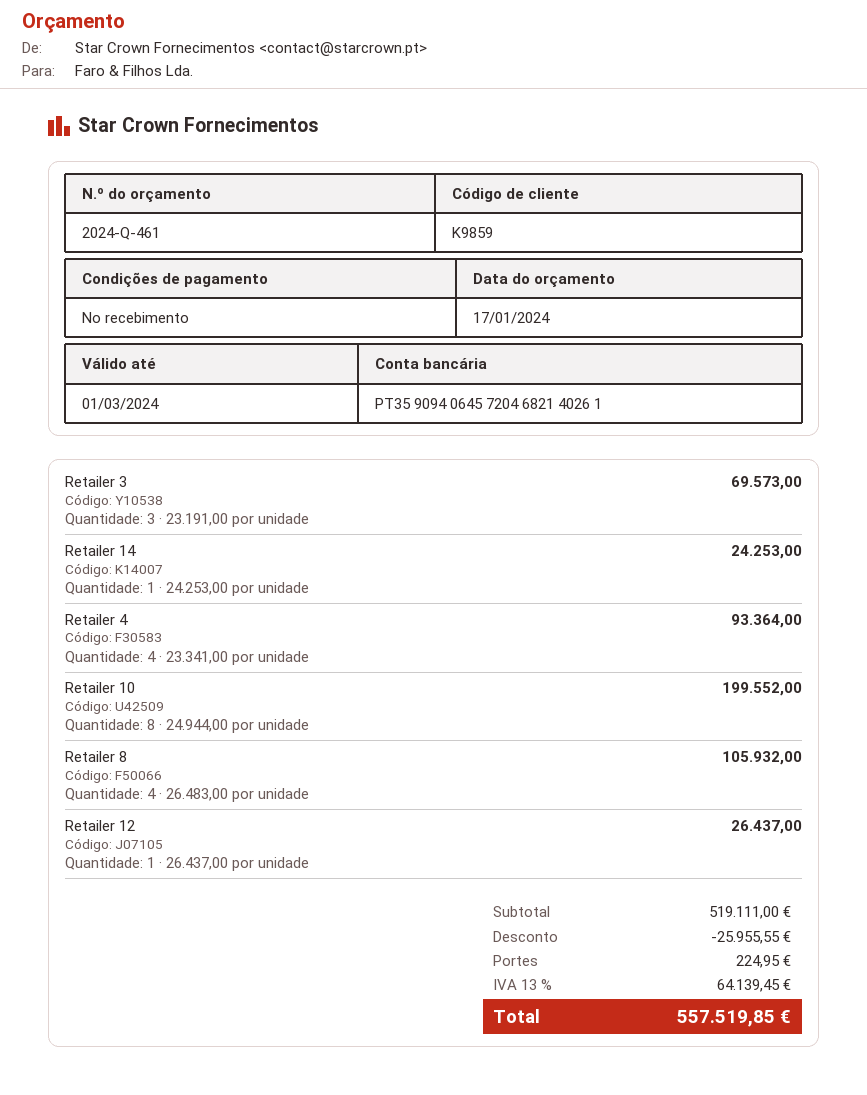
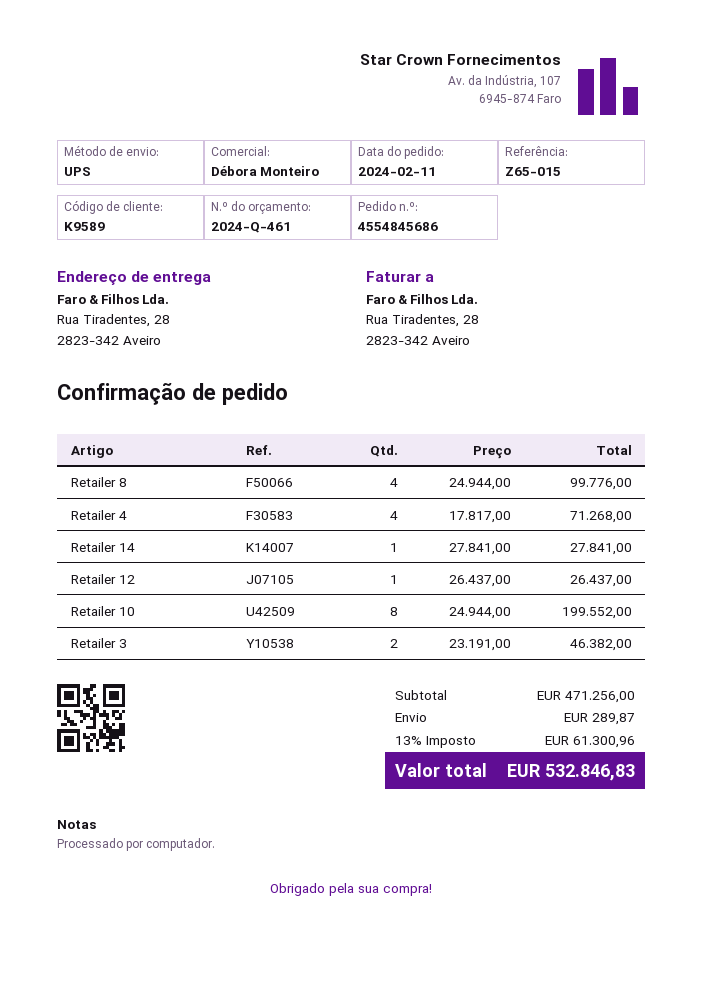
customer number: K9859 -> K9589
Retailer 3: 3 x 23191.00 = 69573.00 -> 2 x 23191.00 = 46382.00
Retailer 14: 1 x 24253.00 = 24253.00 -> 1 x 27841.00 = 27841.00
Retailer 4: 4 x 23341.00 = 93364.00 -> 4 x 17817.00 = 71268.00
Retailer 8: 4 x 26483.00 = 105932.00 -> 4 x 24944.00 = 99776.00
subtotal: 519111.00 -> 471256.00
discount: 25955.55 -> none
shipping: 224.95 -> 289.87
tax: 13% = 64139.45 -> 13% = 61300.96
total: 557519.85 -> 532846.83

